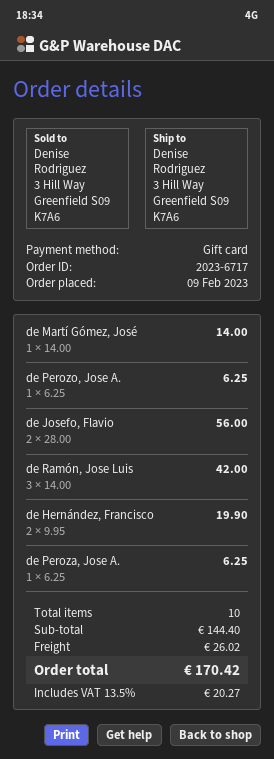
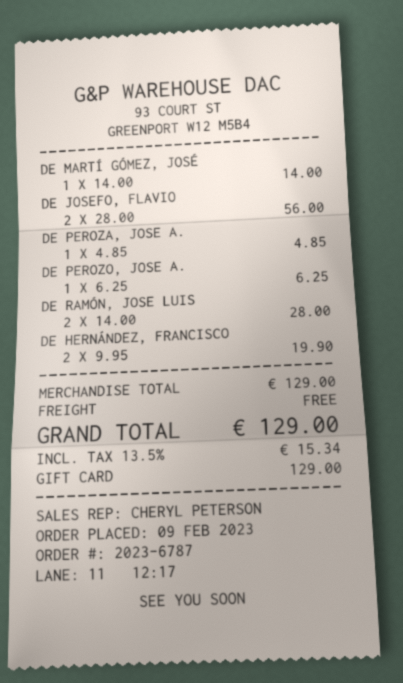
order number: 2023-6717 -> 2023-6787
de Ramón, Jose Luis: 3 x 14.00 = 42.00 -> 2 x 14.00 = 28.00
de Peroza, Jose A.: 1 x 6.25 = 6.25 -> 1 x 4.85 = 4.85
subtotal: 144.40 -> 129.00
shipping: 26.02 -> 0.00
tax: 13.5% = 20.27 -> 13.5% = 15.34
total: 170.42 -> 129.00

